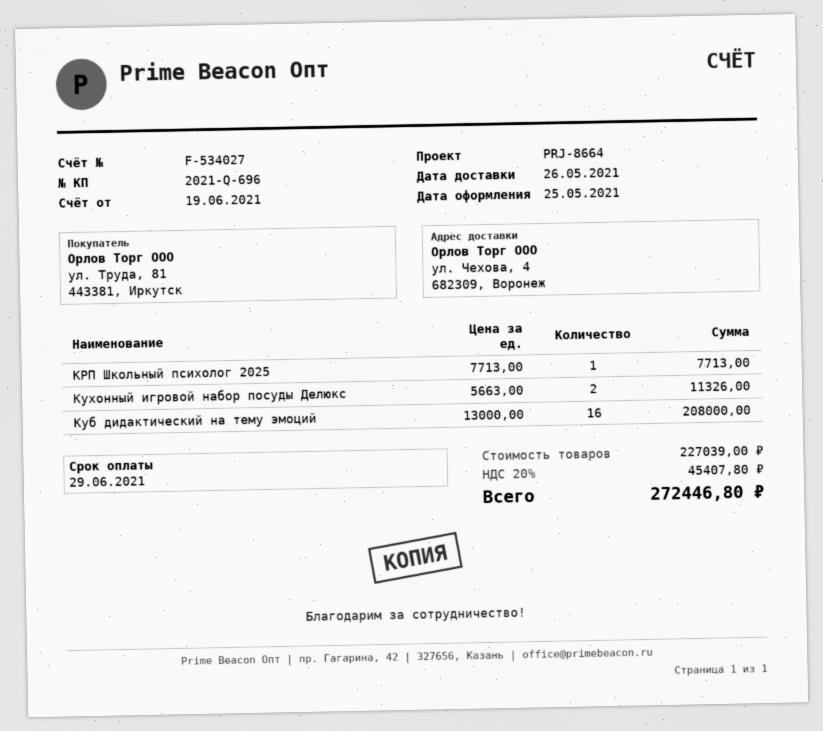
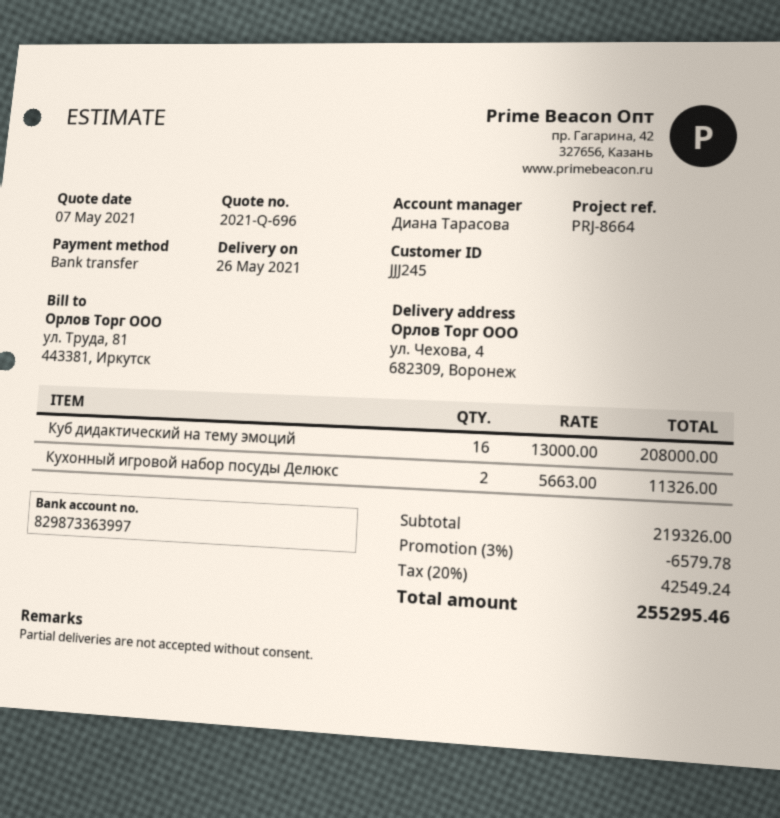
КРП Школьный психолог 2025: 1 x 7713.00 = 7713.00 -> none
subtotal: 227039.00 -> 219326.00
discount: none -> 3% = 6579.78
tax: 20% = 45407.80 -> 20% = 42549.24
total: 272446.80 -> 255295.46

